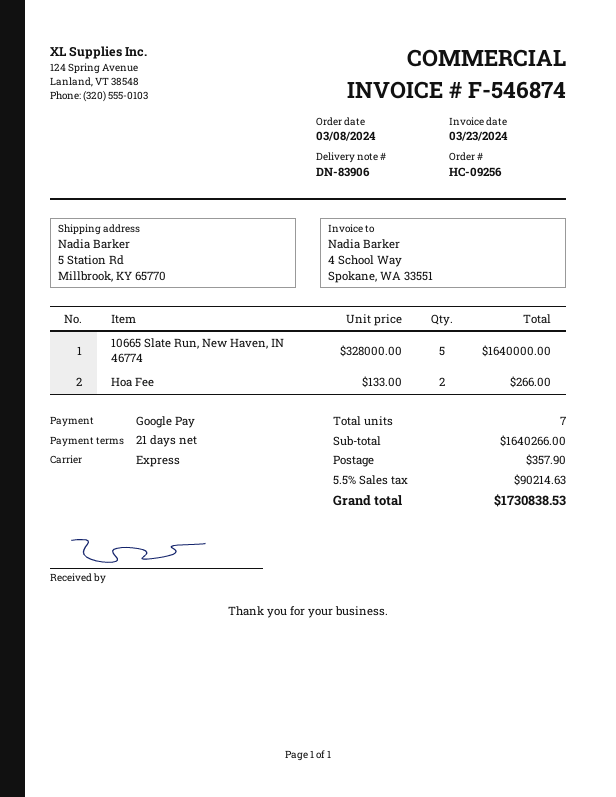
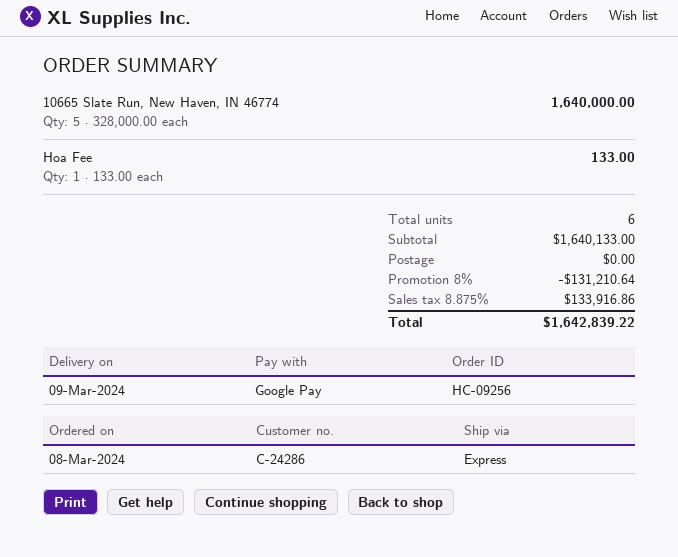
Hoa Fee: 2 x 133.00 = 266.00 -> 1 x 133.00 = 133.00
total quantity: 7 -> 6
subtotal: 1640266.00 -> 1640133.00
discount: none -> 8% = 131210.64
shipping: 357.90 -> 0.00
tax: 5.5% = 90214.63 -> 8.875% = 133916.86
total: 1730838.53 -> 1642839.22

